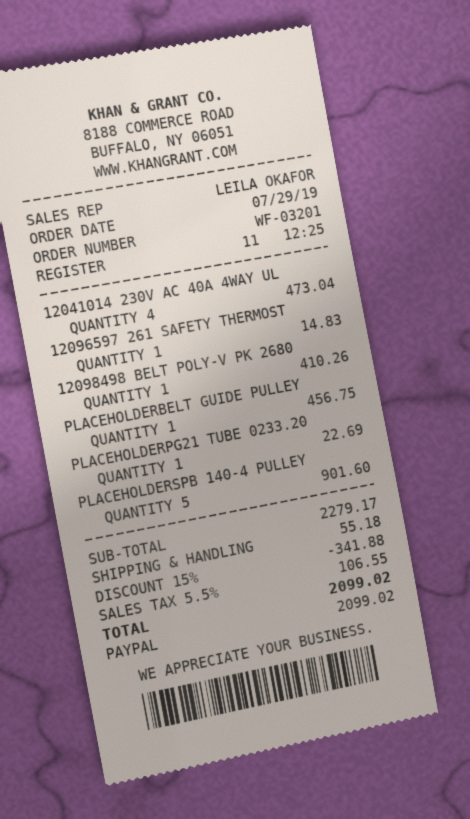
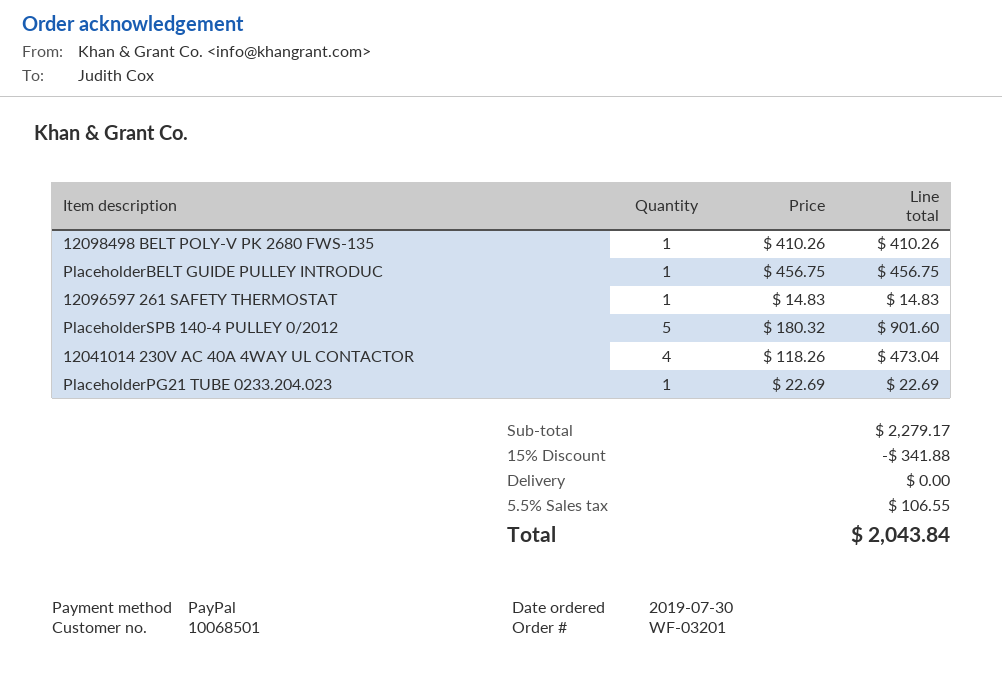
order date: 2019-07-29 -> 2019-07-30
shipping: 55.18 -> 0.00
total: 2099.02 -> 2043.84

